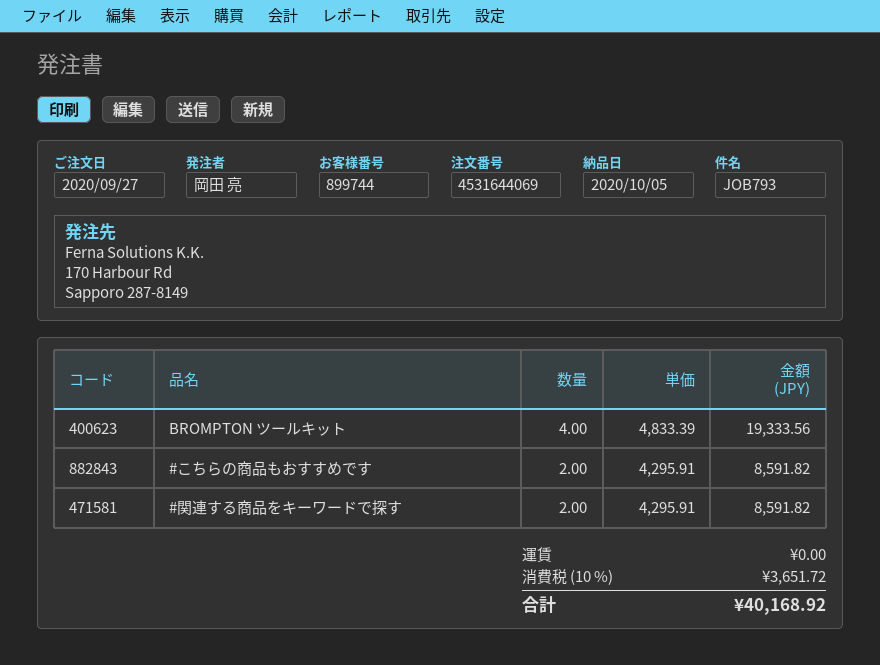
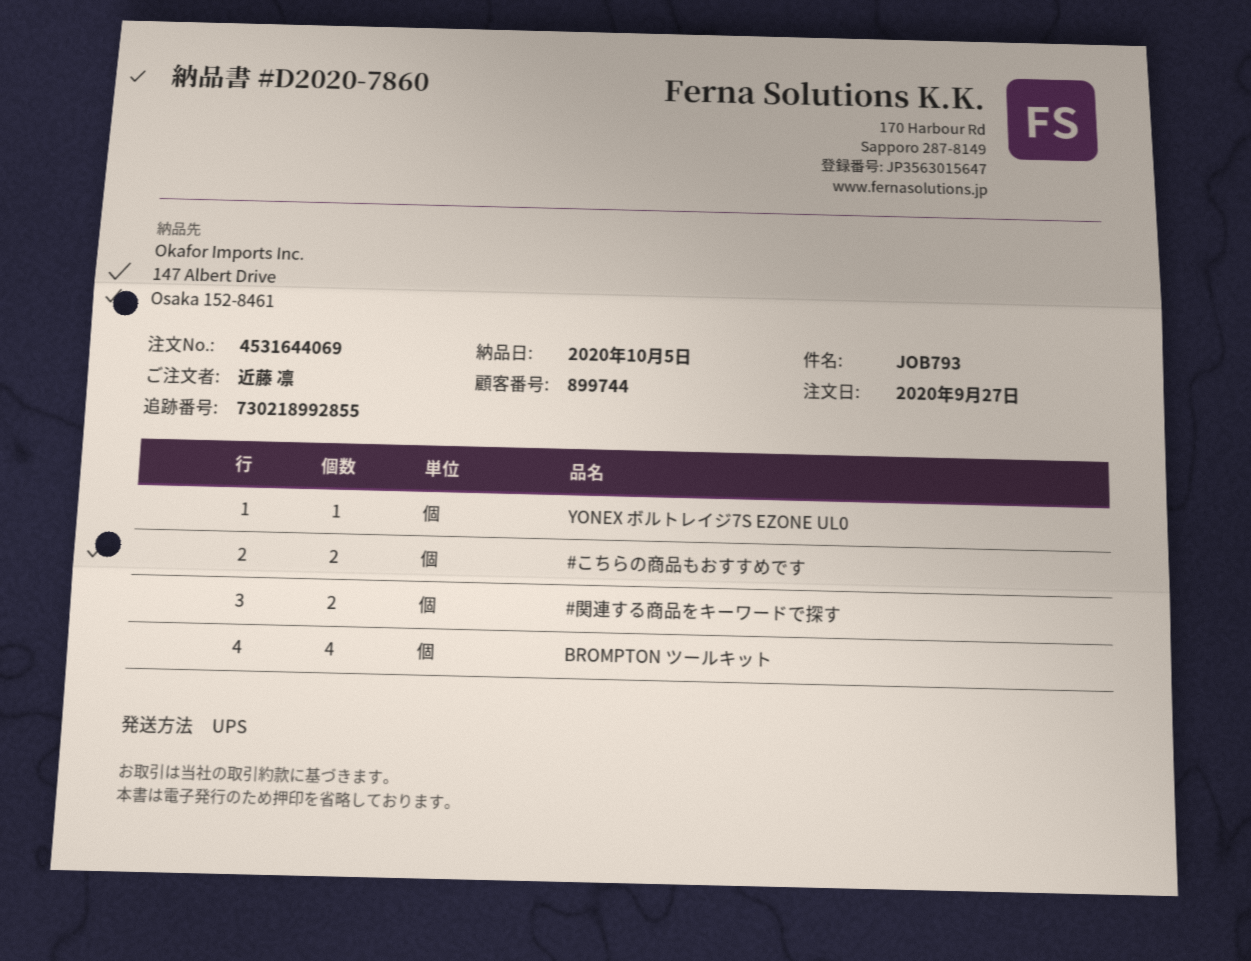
ordered by: 岡田 亮 -> 近藤 凛
YONEX ボルトレイジ7S EZONE UL0: none -> 1

